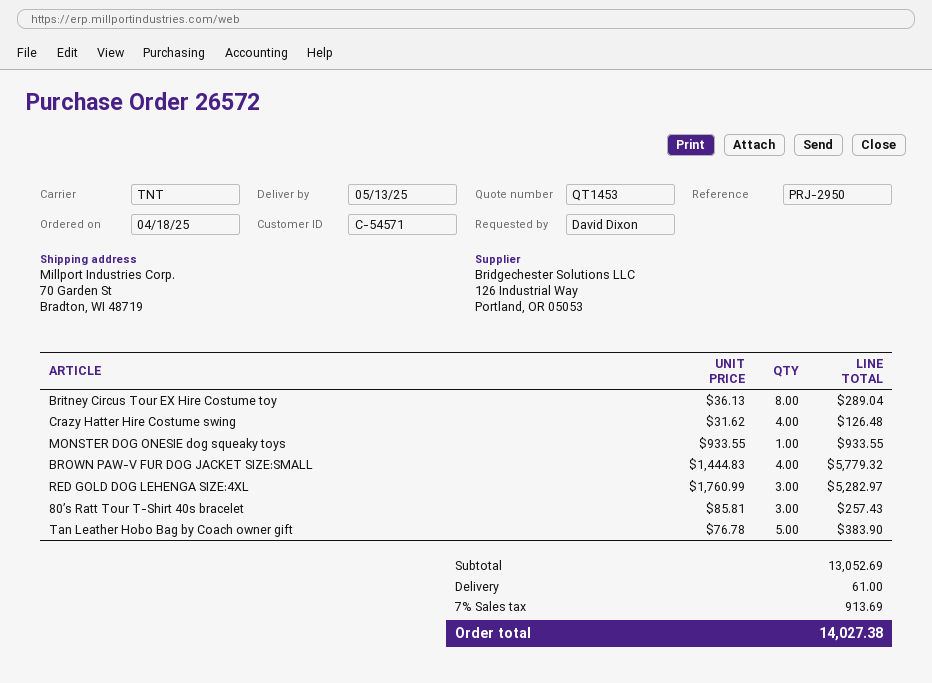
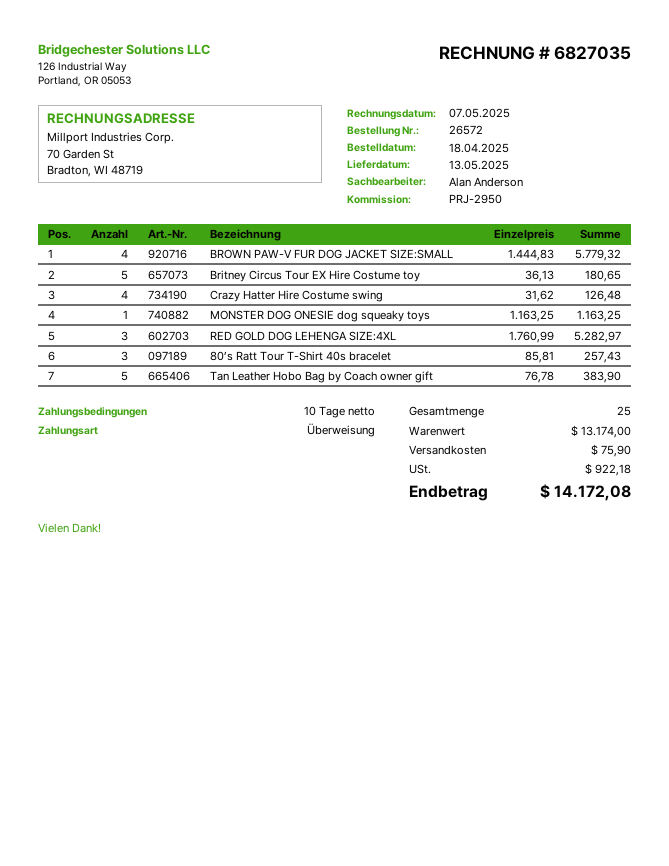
Britney Circus Tour EX Hire Costume toy: 8 x 36.13 = 289.04 -> 5 x 36.13 = 180.65
MONSTER DOG ONESIE dog squeaky toys: 1 x 933.55 = 933.55 -> 1 x 1163.25 = 1163.25
subtotal: 13052.69 -> 13174.00
shipping: 61.00 -> 75.90
tax: 913.69 -> 922.18
total: 14027.38 -> 14172.08

